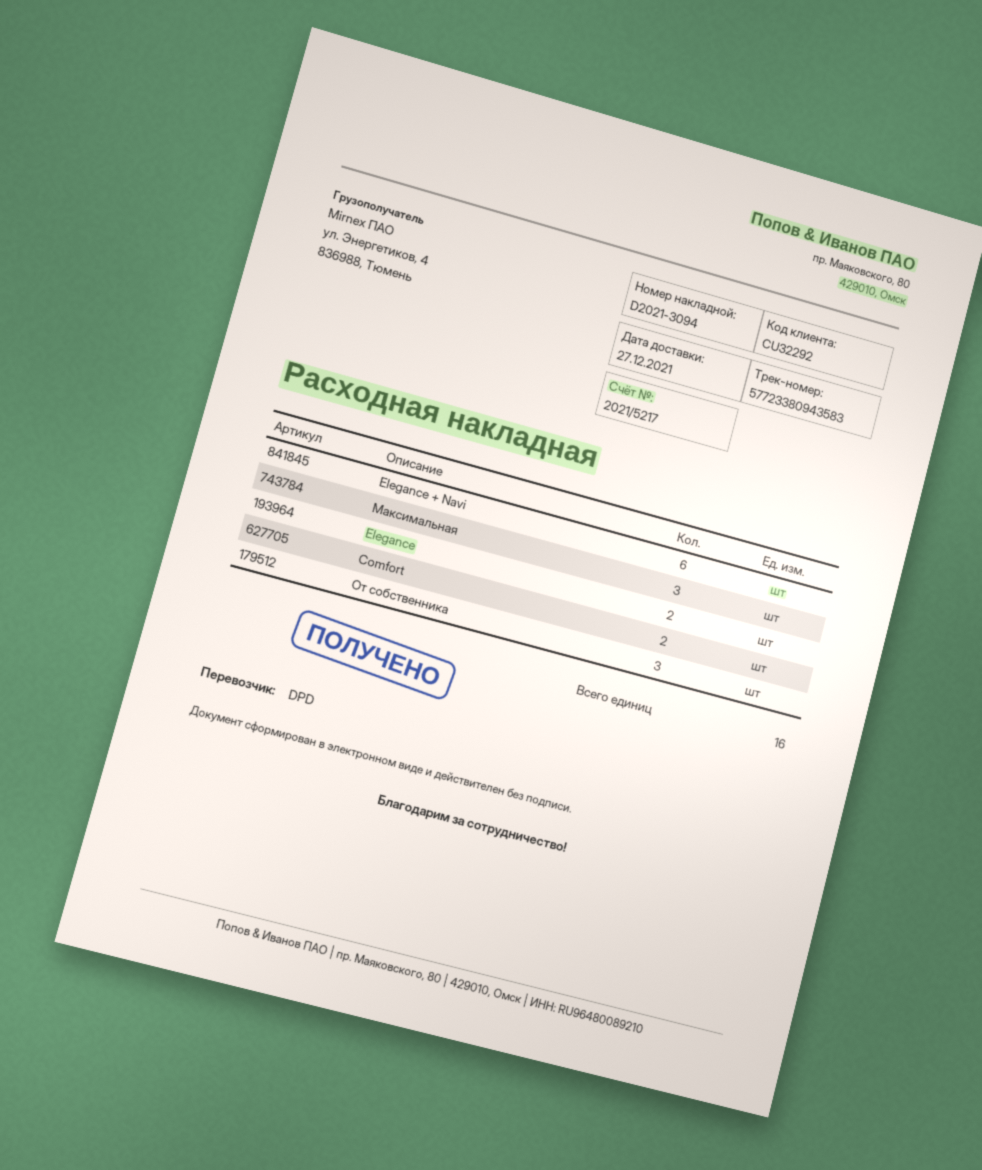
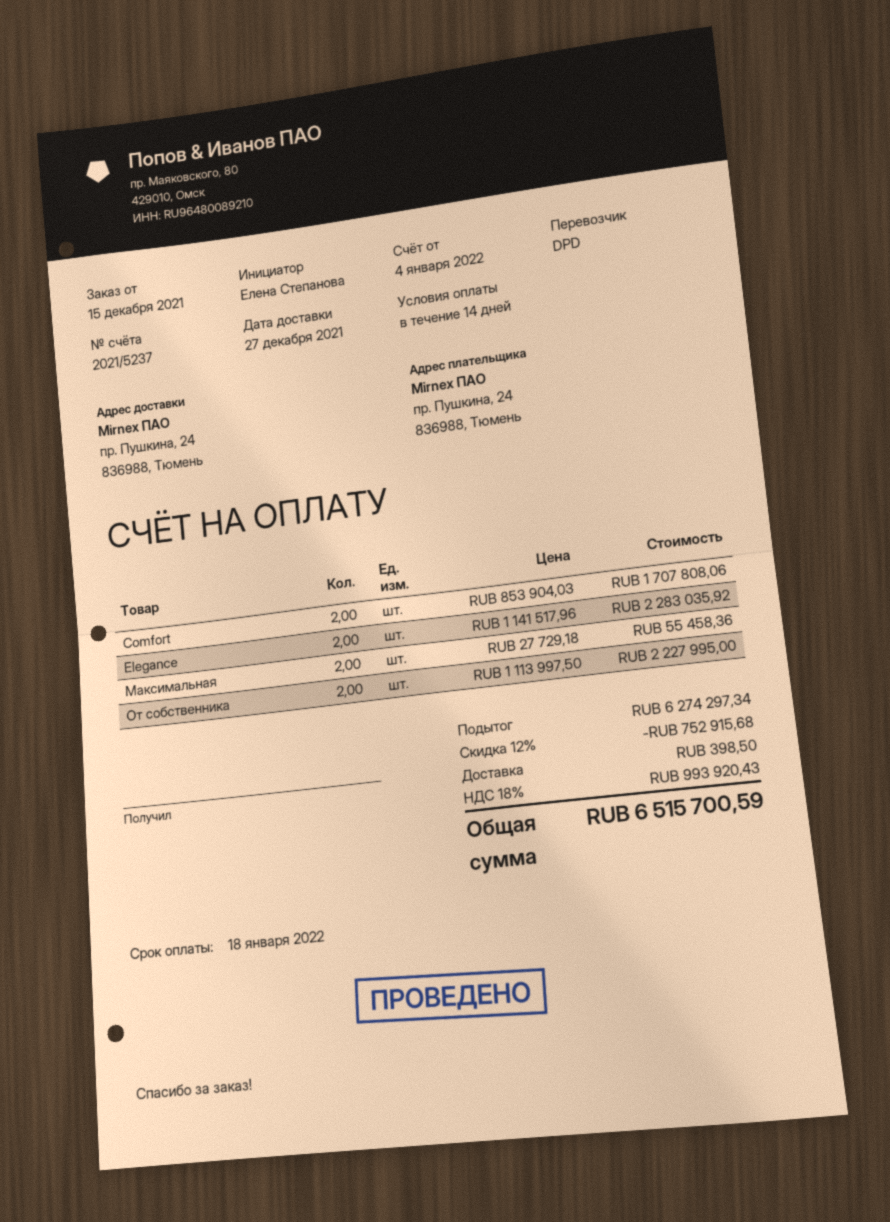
invoice number: 2021/5217 -> 2021/5237
ship to: ул. Энергетиков, 4, 836988, Тюмень -> пр. Пушкина, 24, 836988, Тюмень
Elegance + Navi: 6 -> none
Максимальная: 3 -> 2
От собственника: 3 -> 2

